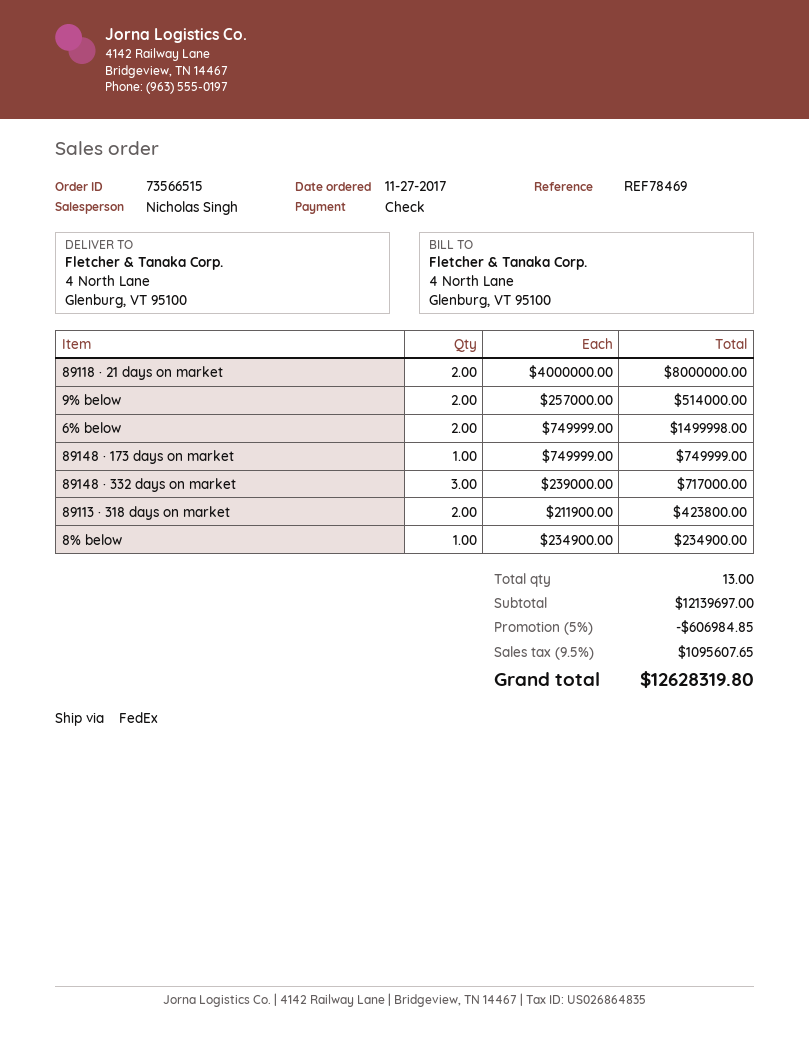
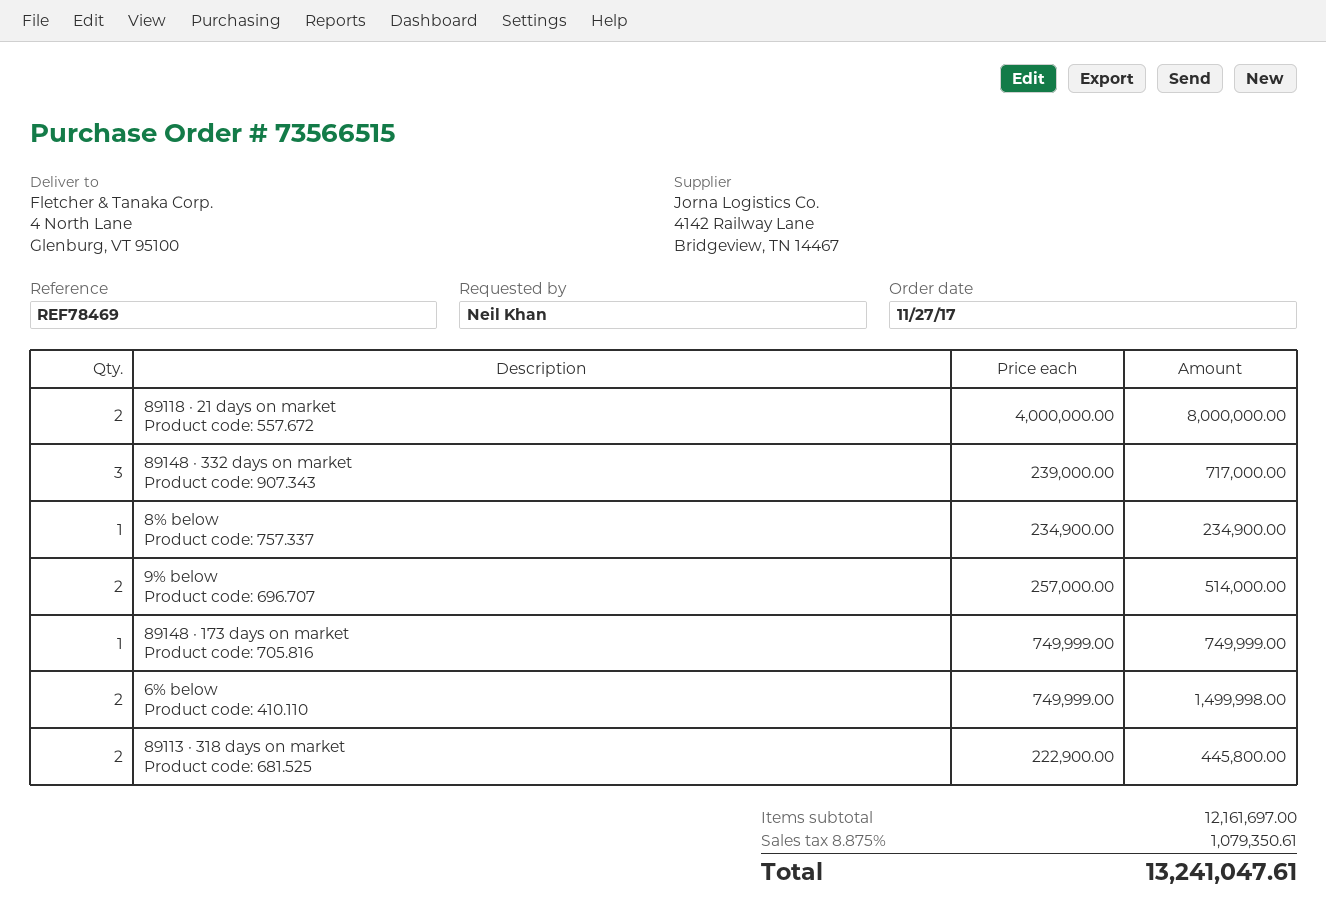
89113 · 318 days on market: 2 x 211900.00 = 423800.00 -> 2 x 222900.00 = 445800.00
subtotal: 12139697.00 -> 12161697.00
discount: 5% = 606984.85 -> none
tax: 9.5% = 1095607.65 -> 8.875% = 1079350.61
total: 12628319.80 -> 13241047.61

